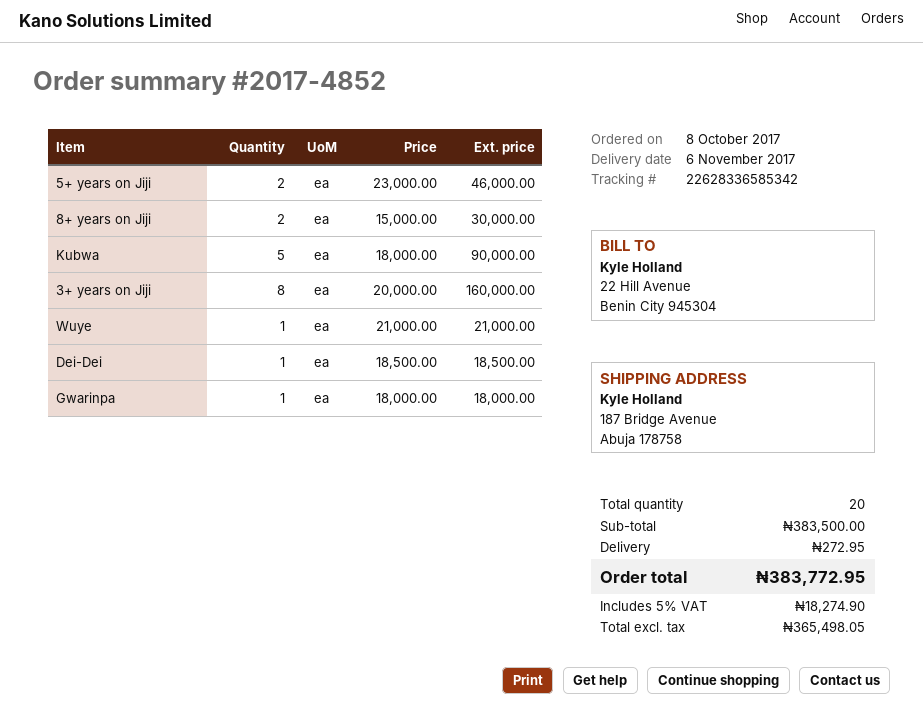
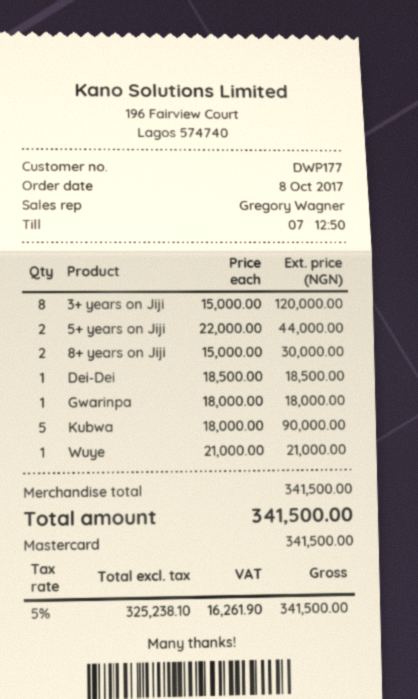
5+ years on Jiji: 2 x 23000.00 = 46000.00 -> 2 x 22000.00 = 44000.00
3+ years on Jiji: 8 x 20000.00 = 160000.00 -> 8 x 15000.00 = 120000.00
subtotal: 383500.00 -> 341500.00
shipping: 272.95 -> none
net: 365498.05 -> 325238.10
tax: 5% = 18274.90 -> 5% = 16261.90
total: 383772.95 -> 341500.00

